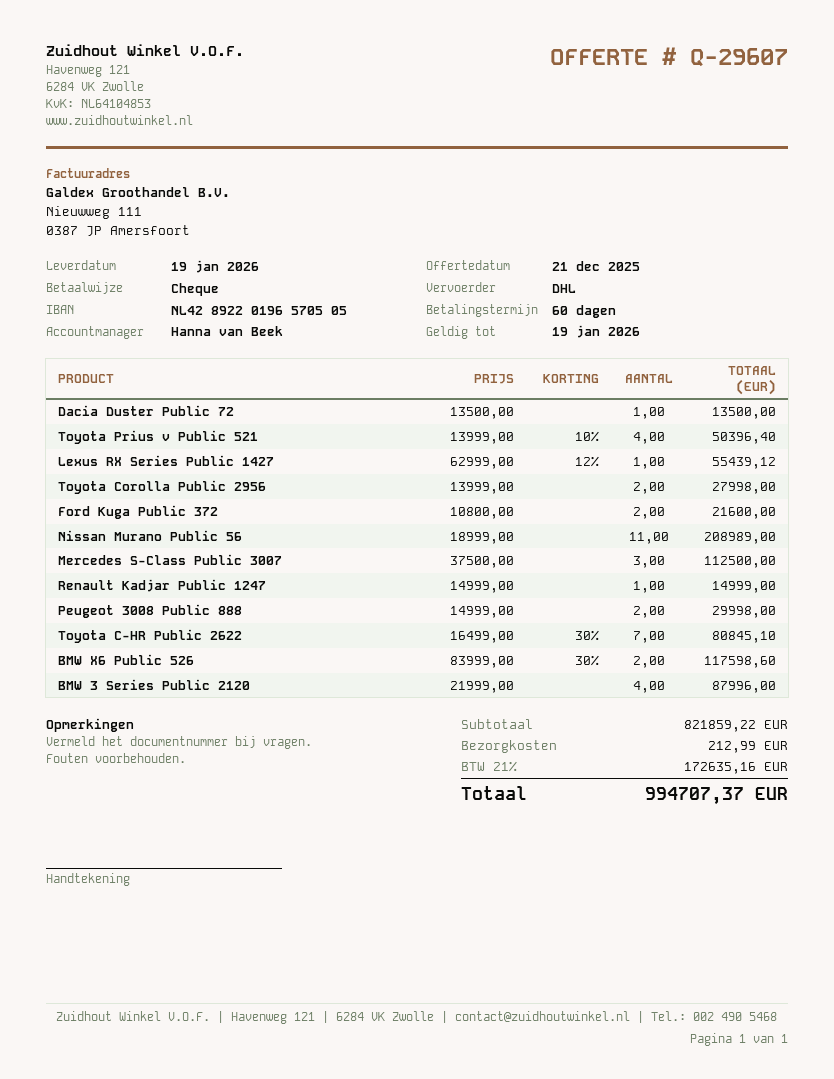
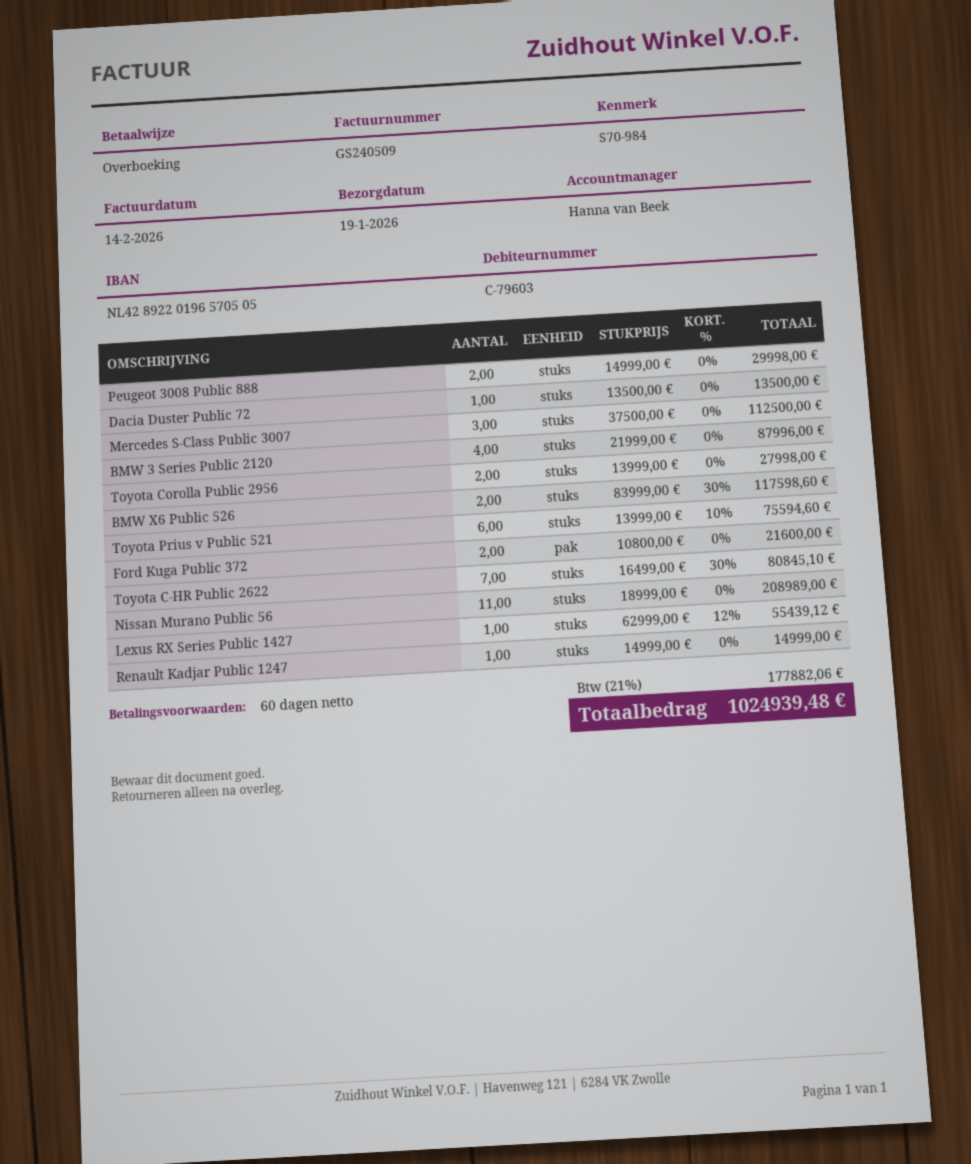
payment method: cheque -> bank transfer
Toyota Prius v Public 521: 4 x 13999.00 - 10% = 50396.40 -> 6 x 13999.00 - 10% = 75594.60
shipping: 212.99 -> none
tax: 21% = 172635.16 -> 21% = 177882.06
total: 994707.37 -> 1024939.48

